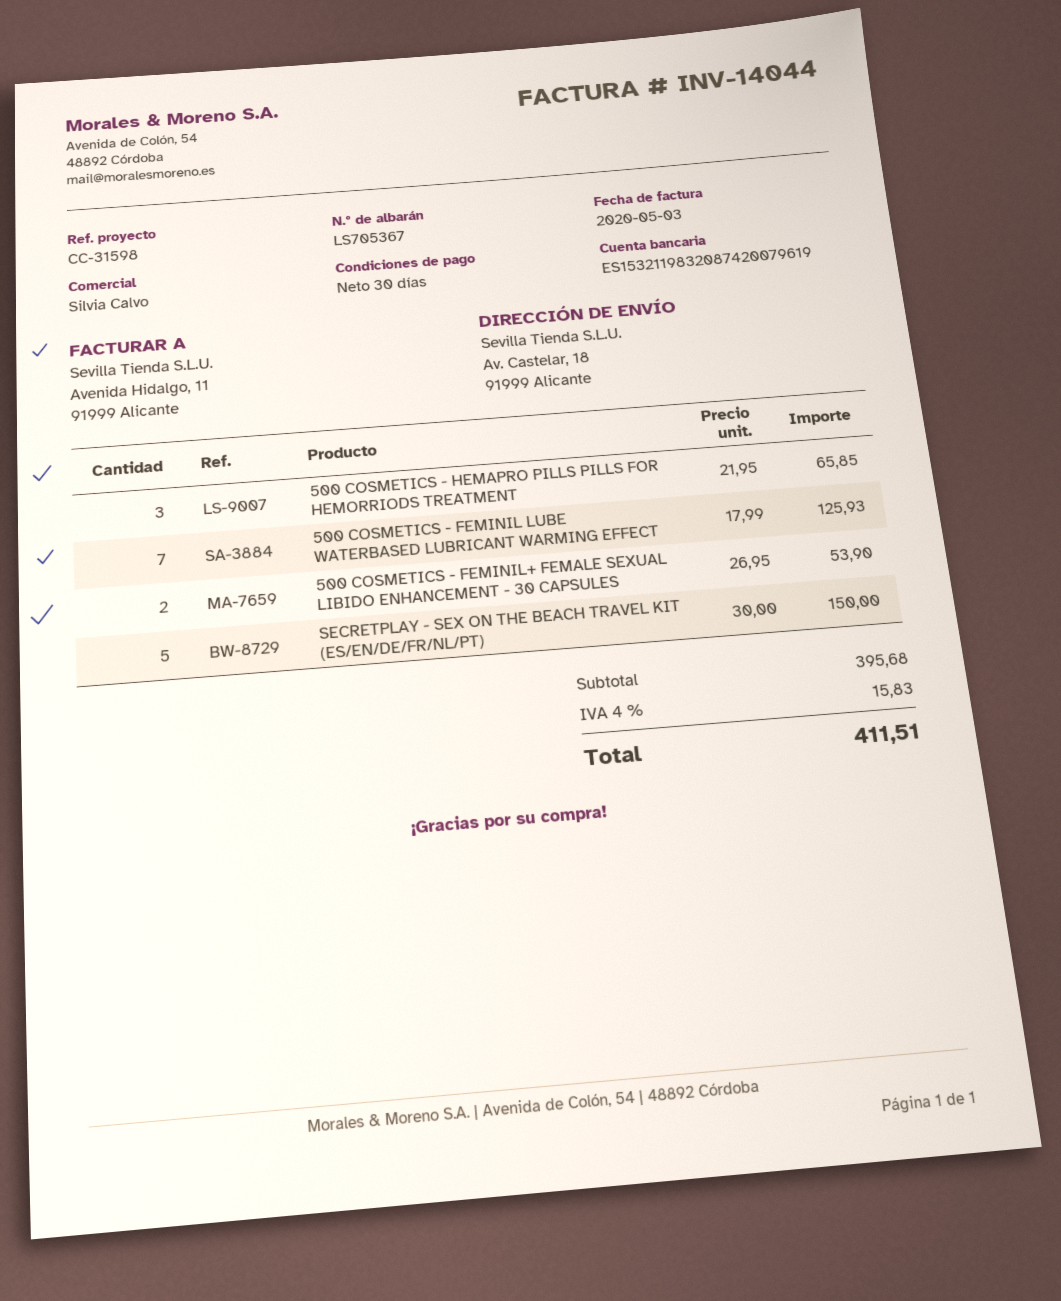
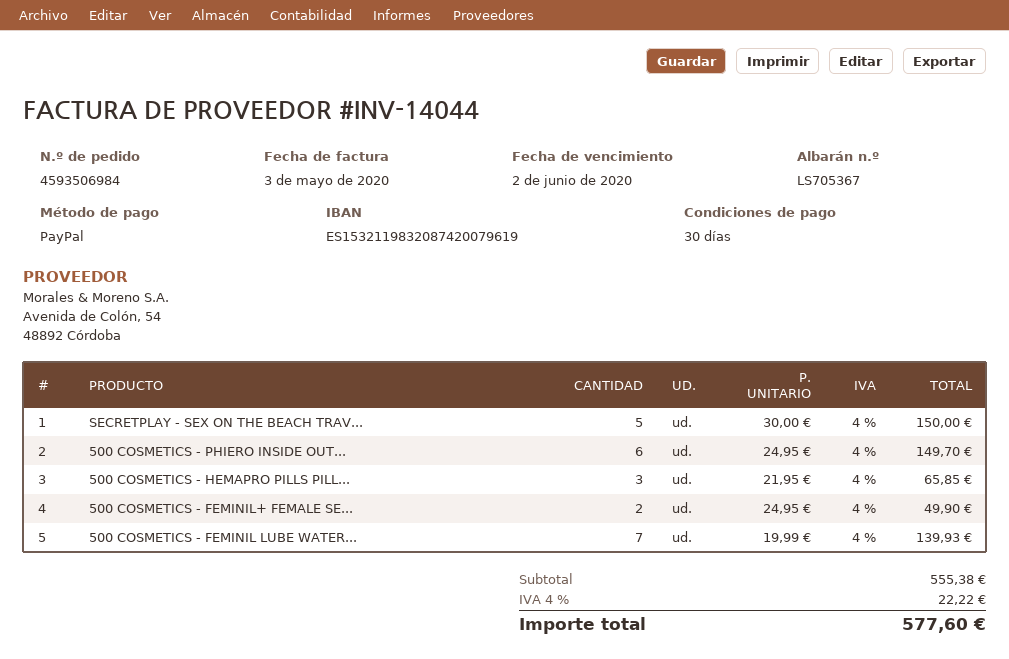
500 COSMETICS - FEMINIL LUBE WATERBASED LUBRICANT WARMING EFFECT: 7 x 17.99 = 125.93 -> 7 x 19.99 = 139.93
500 COSMETICS - FEMINIL+ FEMALE SEXUAL LIBIDO ENHANCEMENT - 30 CAPSULES: 2 x 26.95 = 53.90 -> 2 x 24.95 = 49.90
500 COSMETICS - PHIERO INSIDE OUT...: none -> 6 x 24.95 = 149.70
subtotal: 395.68 -> 555.38
tax: 4% = 15.83 -> 4% = 22.22
total: 411.51 -> 577.60

